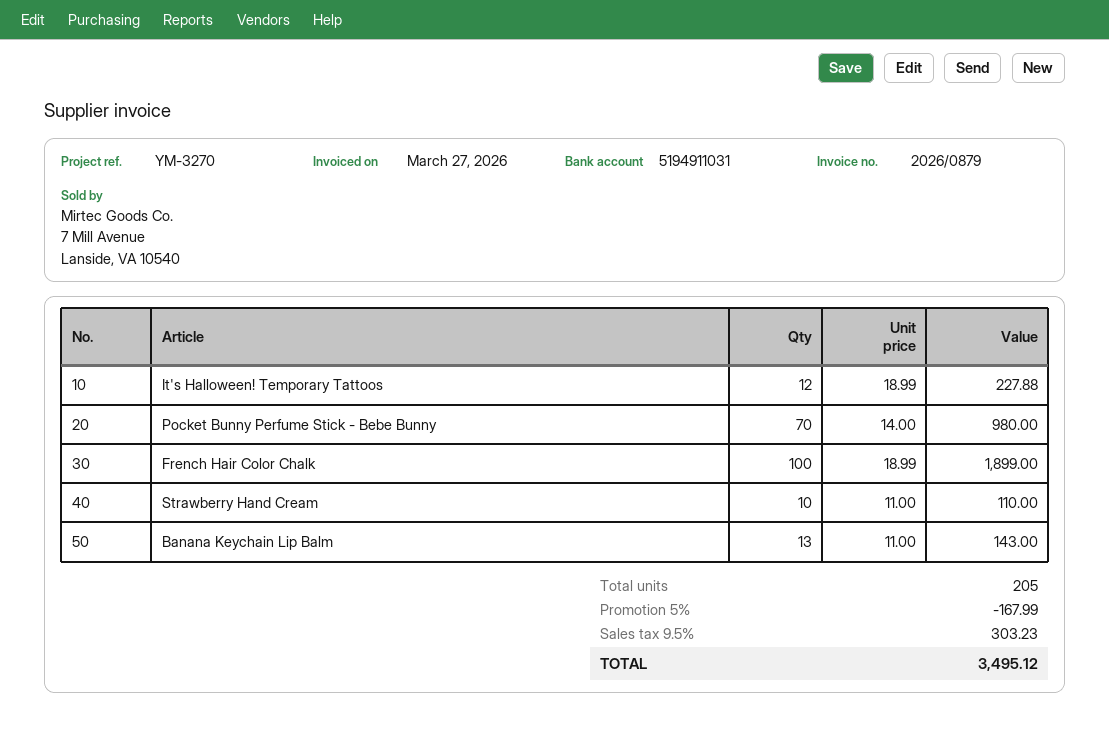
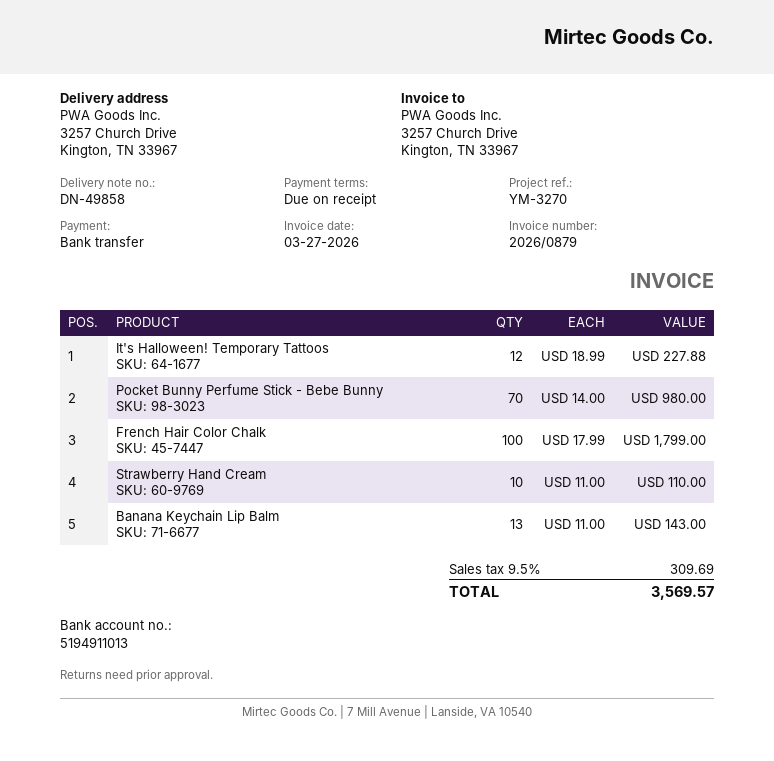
bank account: 5194911031 -> 5194911013
French Hair Color Chalk: 100 x 18.99 = 1899.00 -> 100 x 17.99 = 1799.00
discount: 5% = 167.99 -> none
tax: 9.5% = 303.23 -> 9.5% = 309.69
total: 3495.12 -> 3569.57

